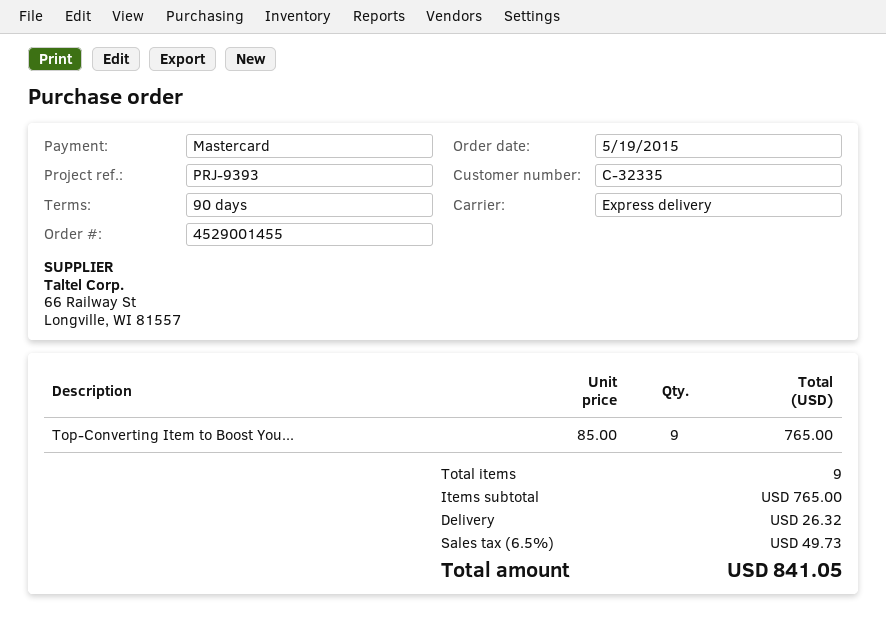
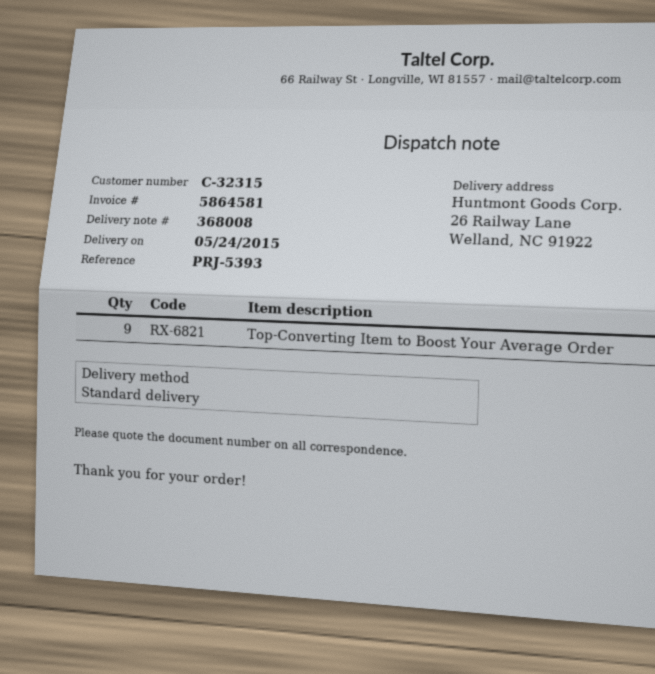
customer number: C-32335 -> C-32315
reference: PRJ-9393 -> PRJ-5393
shipping method: express -> standard

